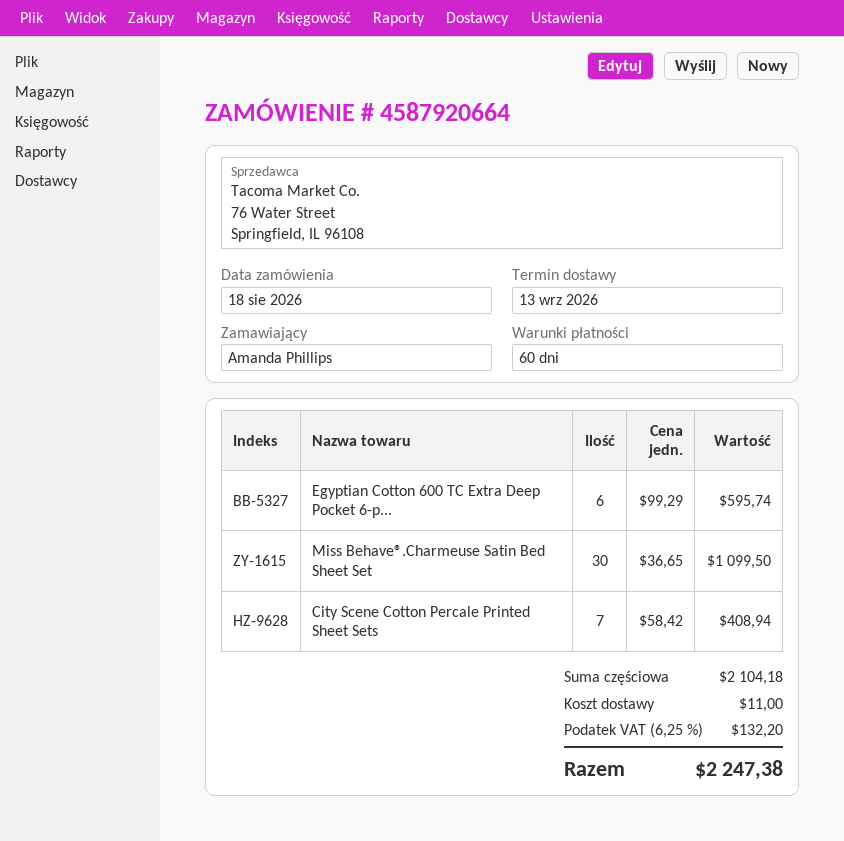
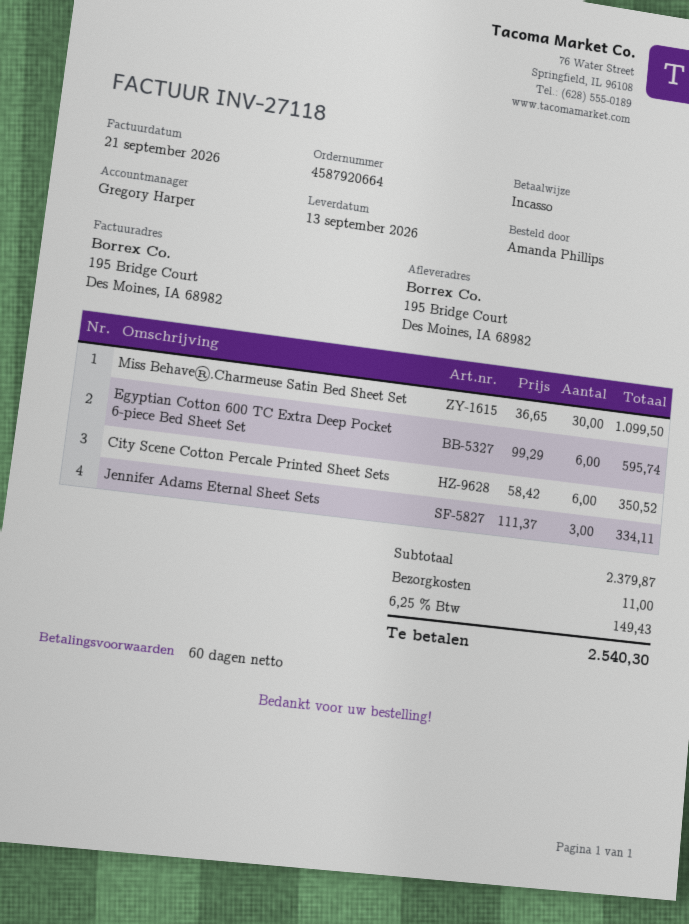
City Scene Cotton Percale Printed Sheet Sets: 7 x 58.42 = 408.94 -> 6 x 58.42 = 350.52
Jennifer Adams Eternal Sheet Sets: none -> 3 x 111.37 = 334.11
subtotal: 2104.18 -> 2379.87
tax: 6.25% = 132.20 -> 6.25% = 149.43
total: 2247.38 -> 2540.30

